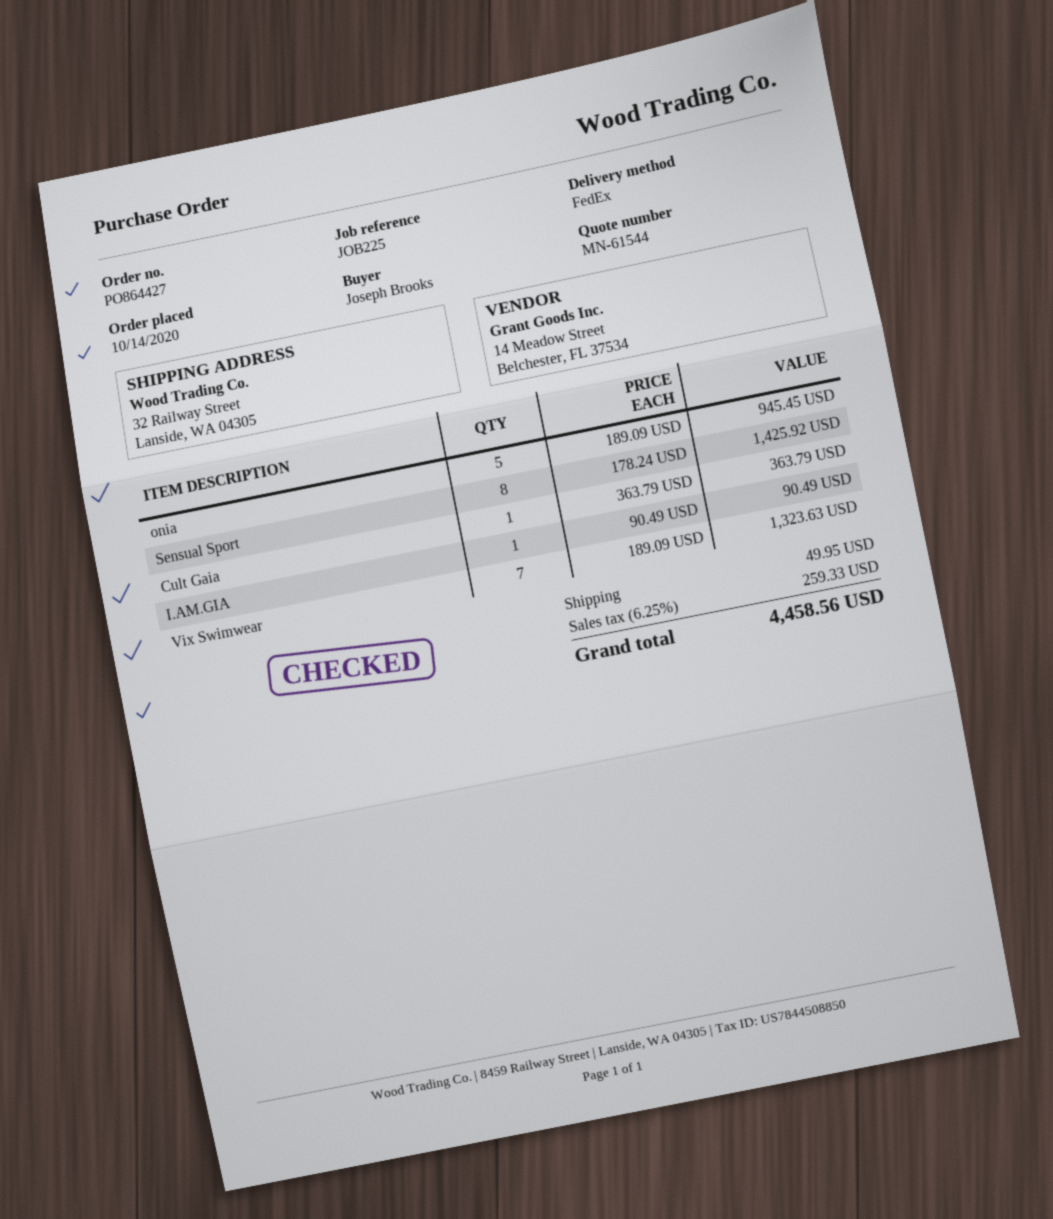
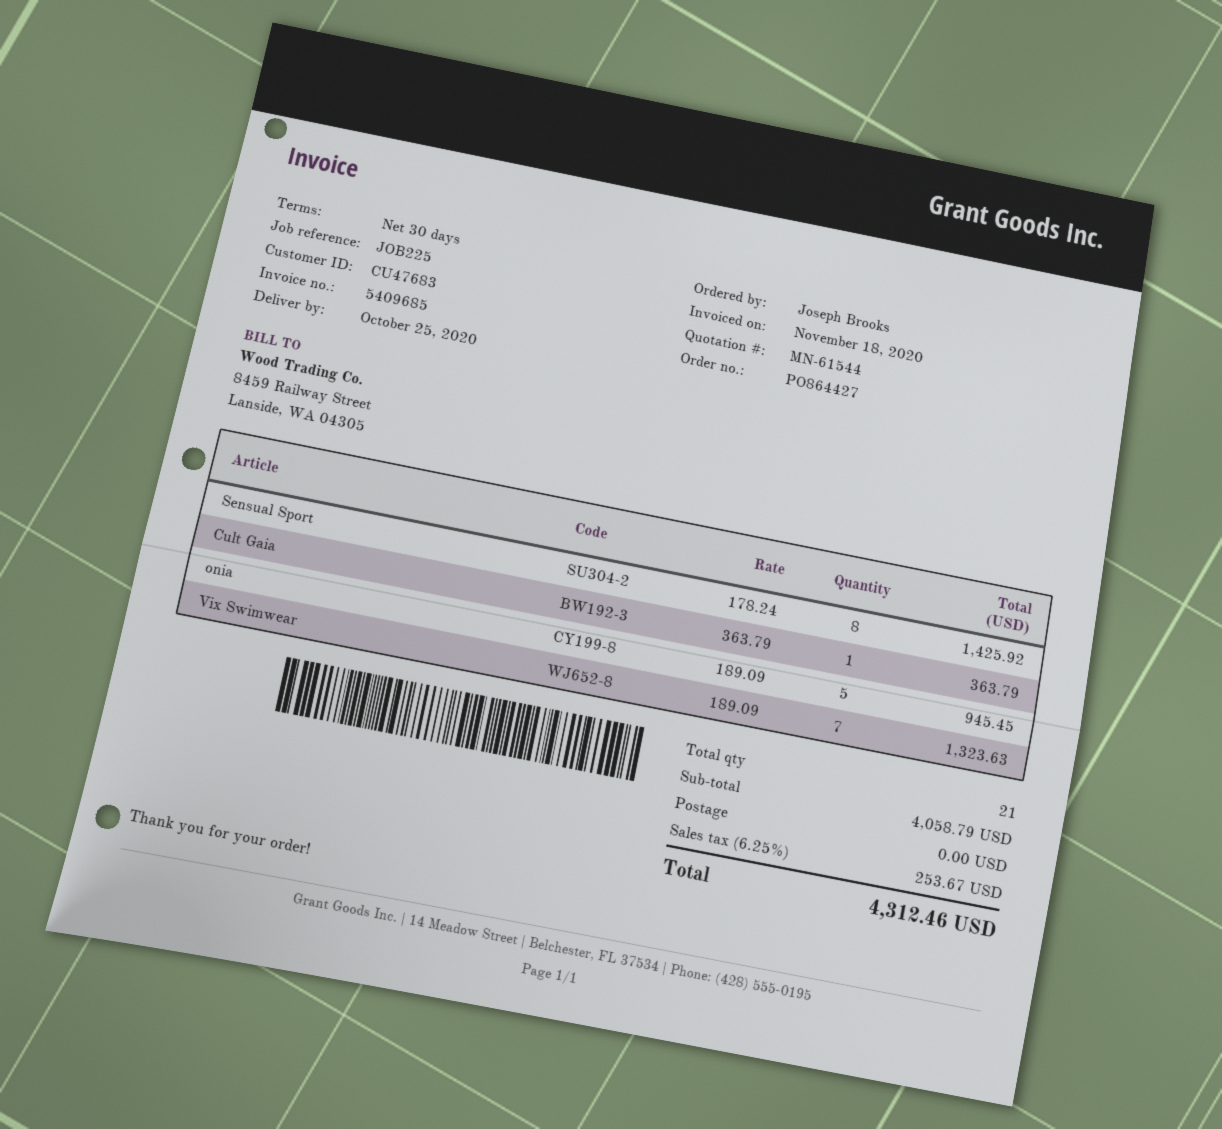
I.AM.GIA: 1 x 90.49 = 90.49 -> none
shipping: 49.95 -> 0.00
tax: 6.25% = 259.33 -> 6.25% = 253.67
total: 4458.56 -> 4312.46

